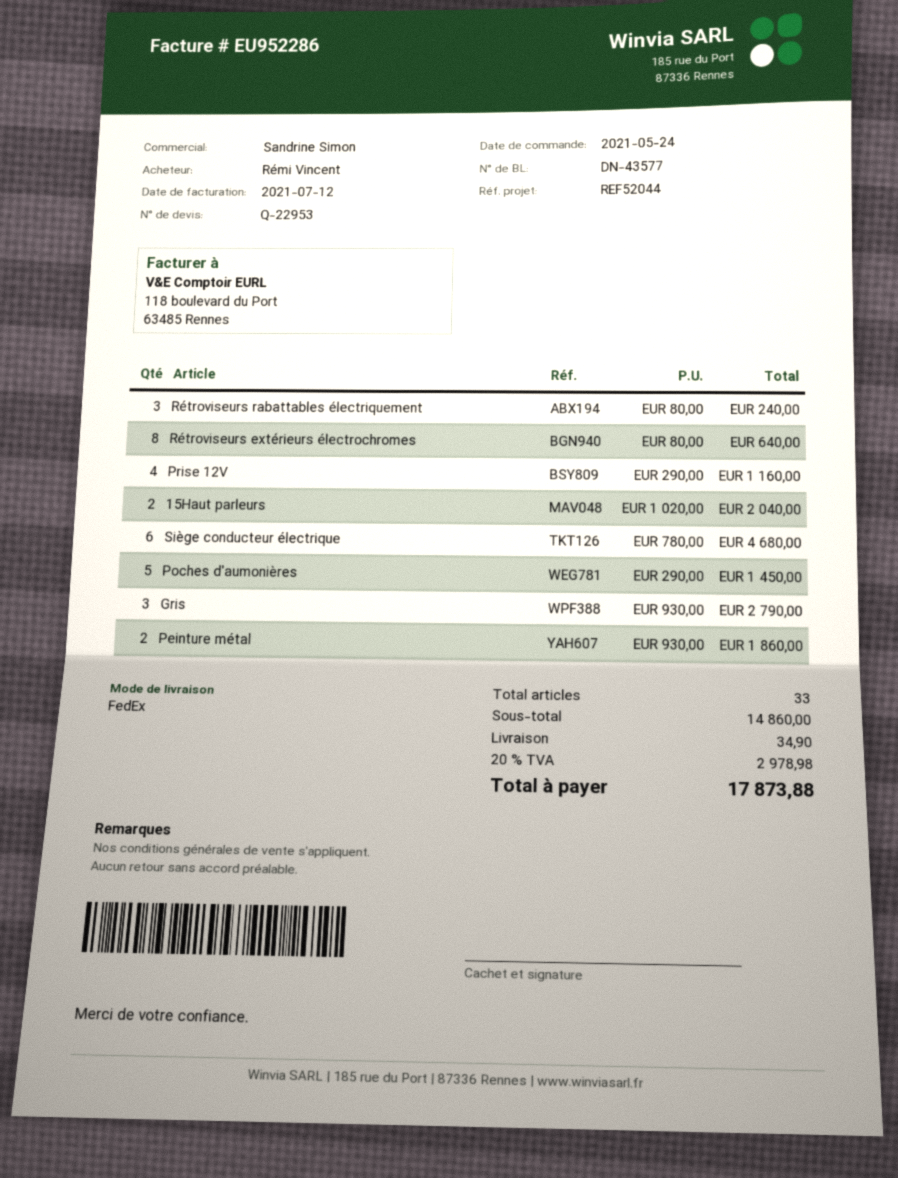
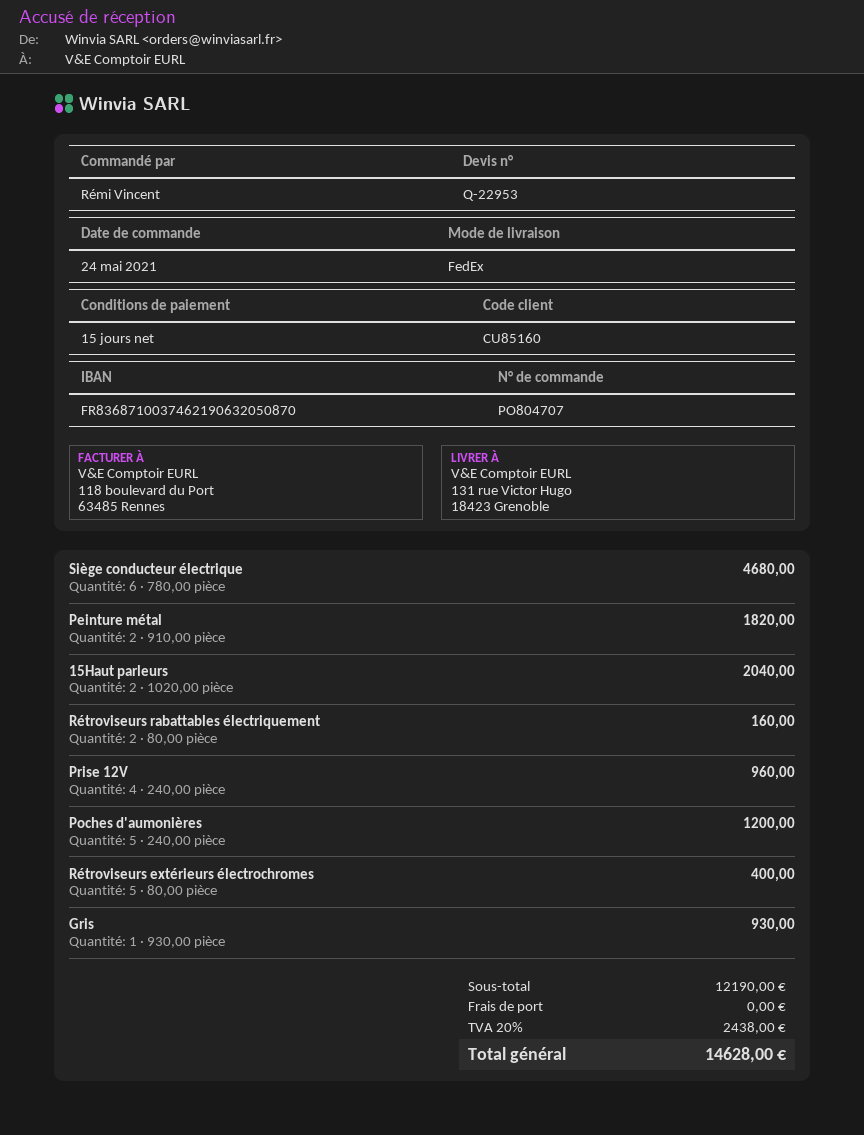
Rétroviseurs rabattables électriquement: 3 x 80.00 = 240.00 -> 2 x 80.00 = 160.00
Rétroviseurs extérieurs électrochromes: 8 x 80.00 = 640.00 -> 5 x 80.00 = 400.00
Prise 12V: 4 x 290.00 = 1160.00 -> 4 x 240.00 = 960.00
Poches d'aumonières: 5 x 290.00 = 1450.00 -> 5 x 240.00 = 1200.00
Gris: 3 x 930.00 = 2790.00 -> 1 x 930.00 = 930.00
Peinture métal: 2 x 930.00 = 1860.00 -> 2 x 910.00 = 1820.00
subtotal: 14860.00 -> 12190.00
shipping: 34.90 -> 0.00
tax: 20% = 2978.98 -> 20% = 2438.00
total: 17873.88 -> 14628.00

